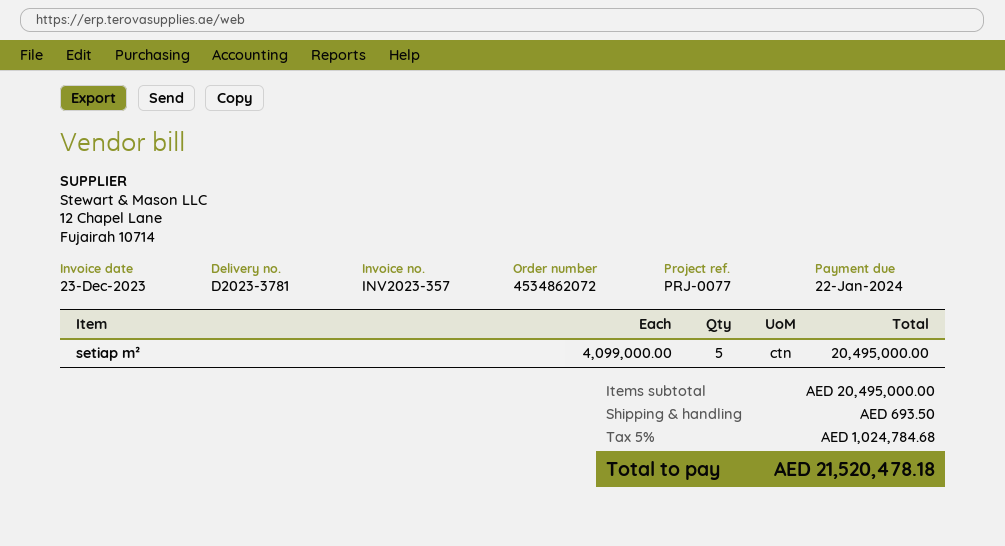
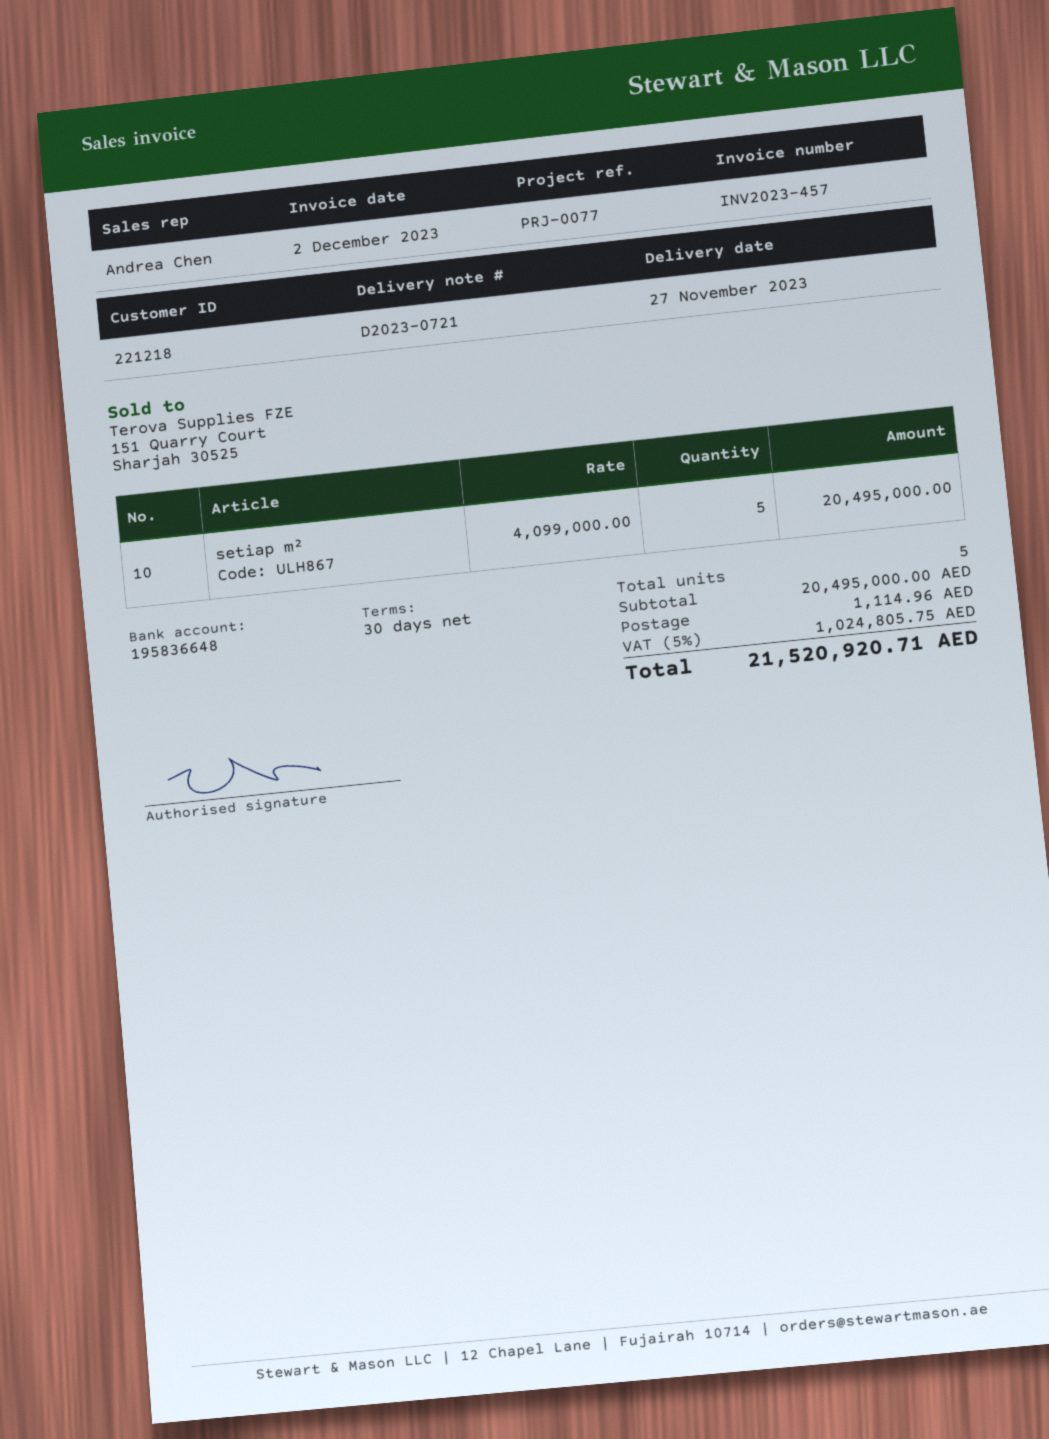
delivery note number: D2023-3781 -> D2023-0721
invoice number: INV2023-357 -> INV2023-457
invoice date: 2023-12-23 -> 2023-12-02
shipping: 693.50 -> 1114.96
tax: 5% = 1024784.68 -> 5% = 1024805.75
total: 21520478.18 -> 21520920.71

